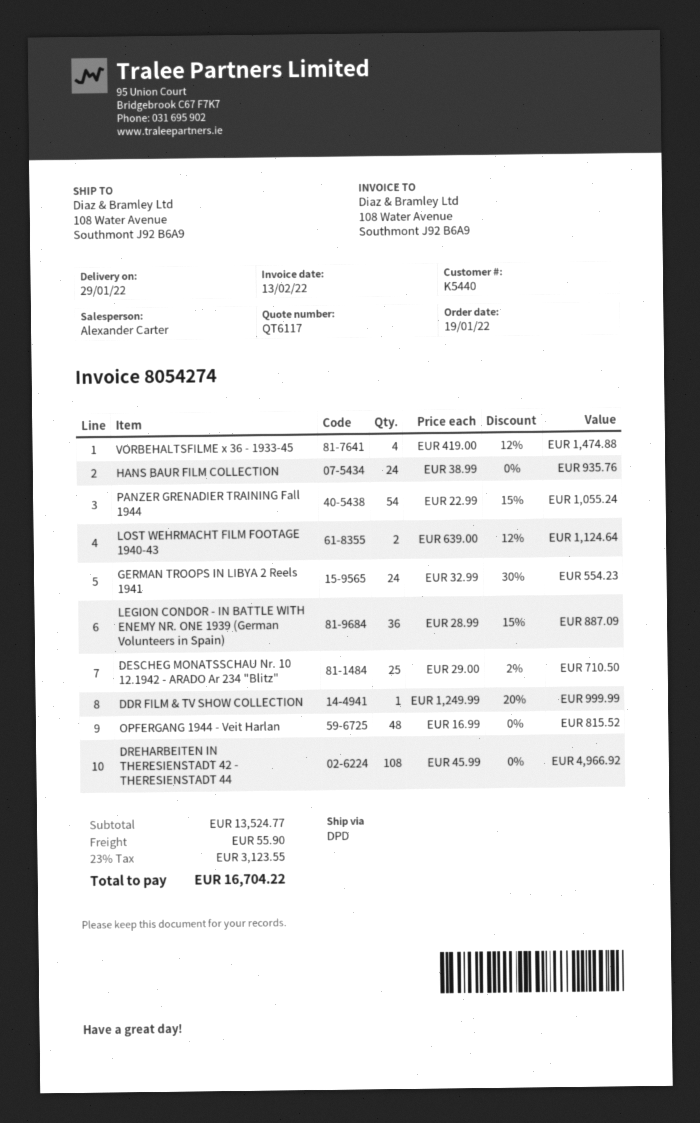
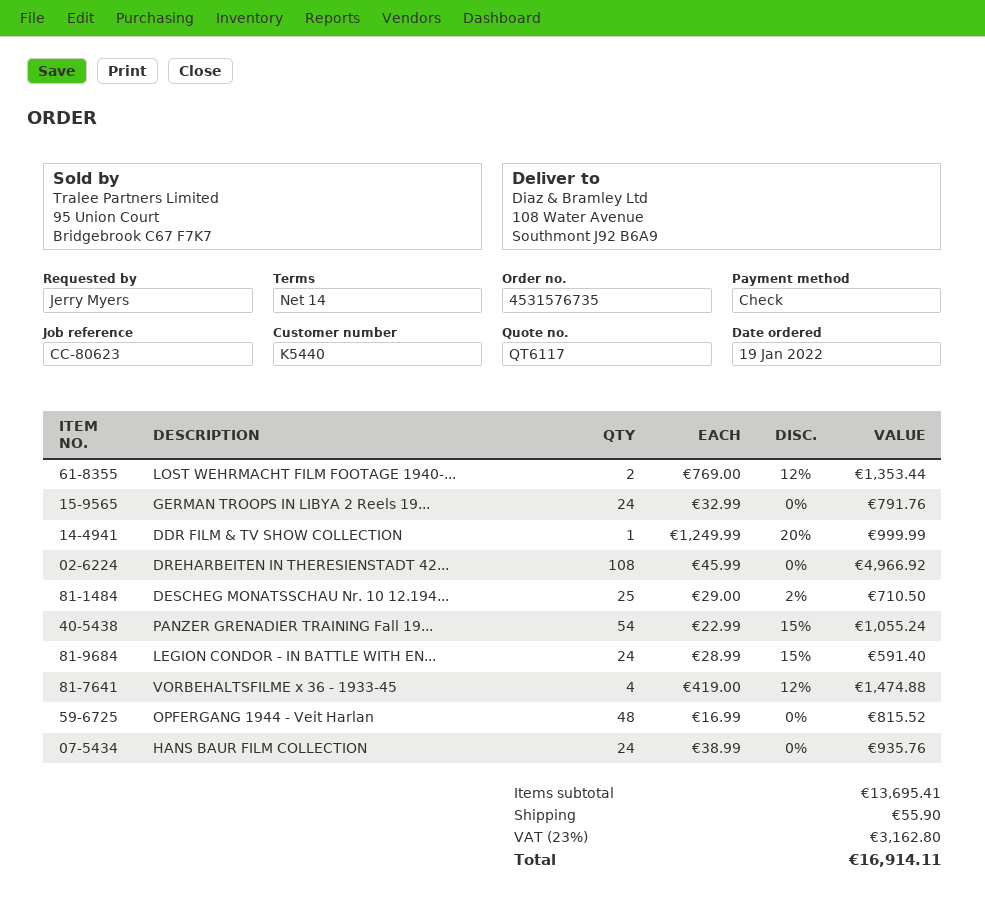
LOST WEHRMACHT FILM FOOTAGE 1940-43: 2 x 639.00 - 12% = 1124.64 -> 2 x 769.00 - 12% = 1353.44
GERMAN TROOPS IN LIBYA 2 Reels 1941: 24 x 32.99 - 30% = 554.23 -> 24 x 32.99 = 791.76
LEGION CONDOR - IN BATTLE WITH ENEMY NR. ONE 1939 (German Volunteers in Spain): 36 x 28.99 - 15% = 887.09 -> 24 x 28.99 - 15% = 591.40
subtotal: 13524.77 -> 13695.41
tax: 23% = 3123.55 -> 23% = 3162.80
total: 16704.22 -> 16914.11

